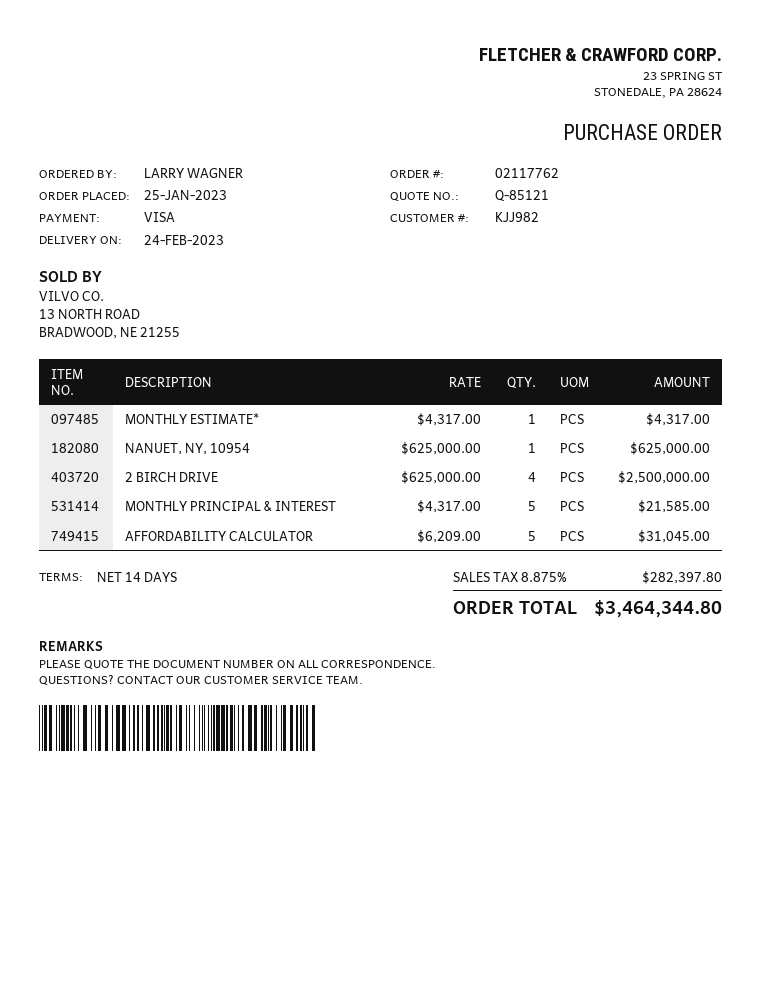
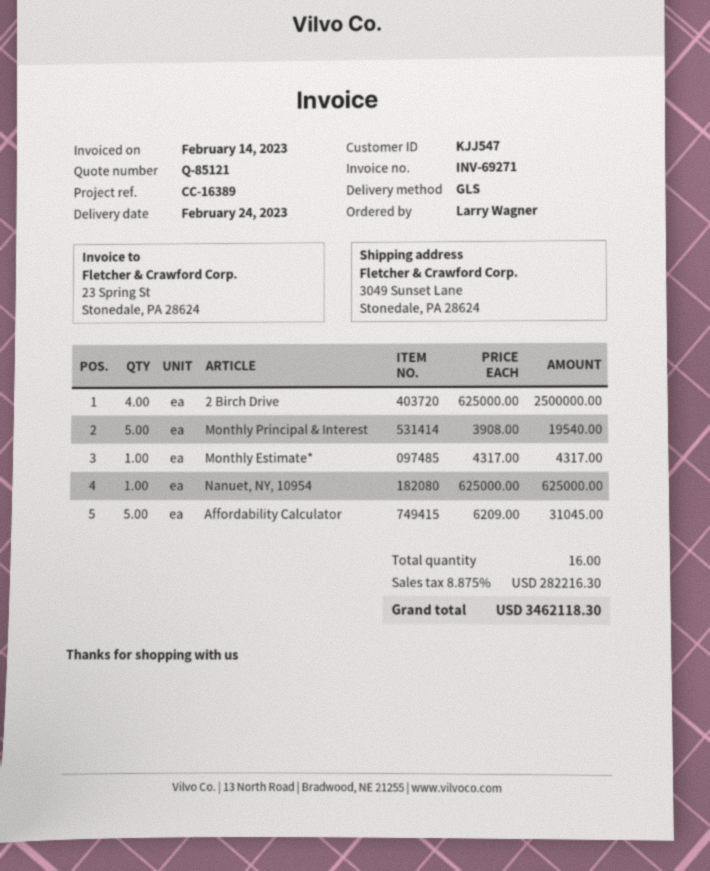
customer number: KJJ982 -> KJJ547
MONTHLY PRINCIPAL & INTEREST: 5 x 4317.00 = 21585.00 -> 5 x 3908.00 = 19540.00
tax: 8.875% = 282397.80 -> 8.875% = 282216.30
total: 3464344.80 -> 3462118.30

